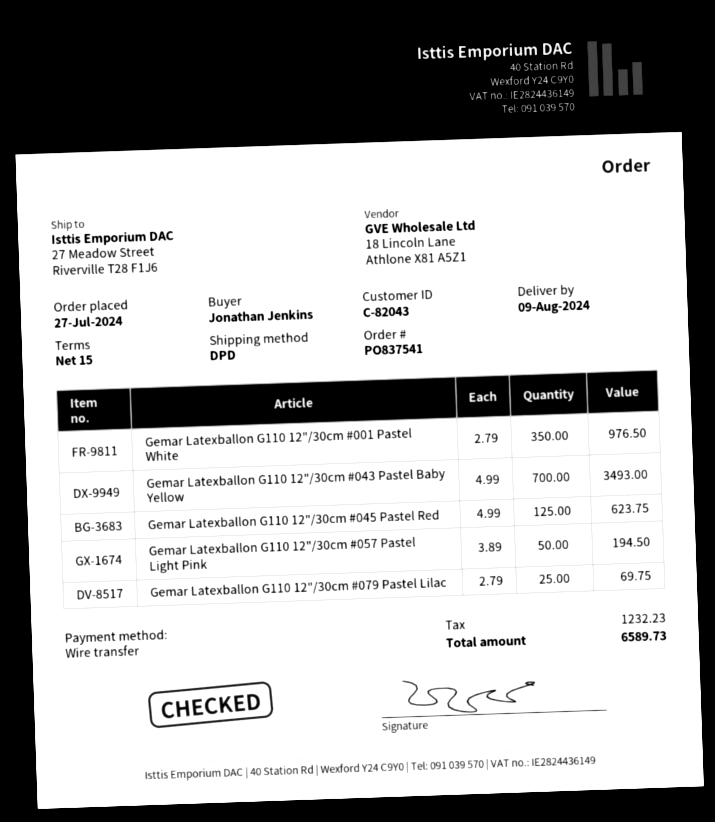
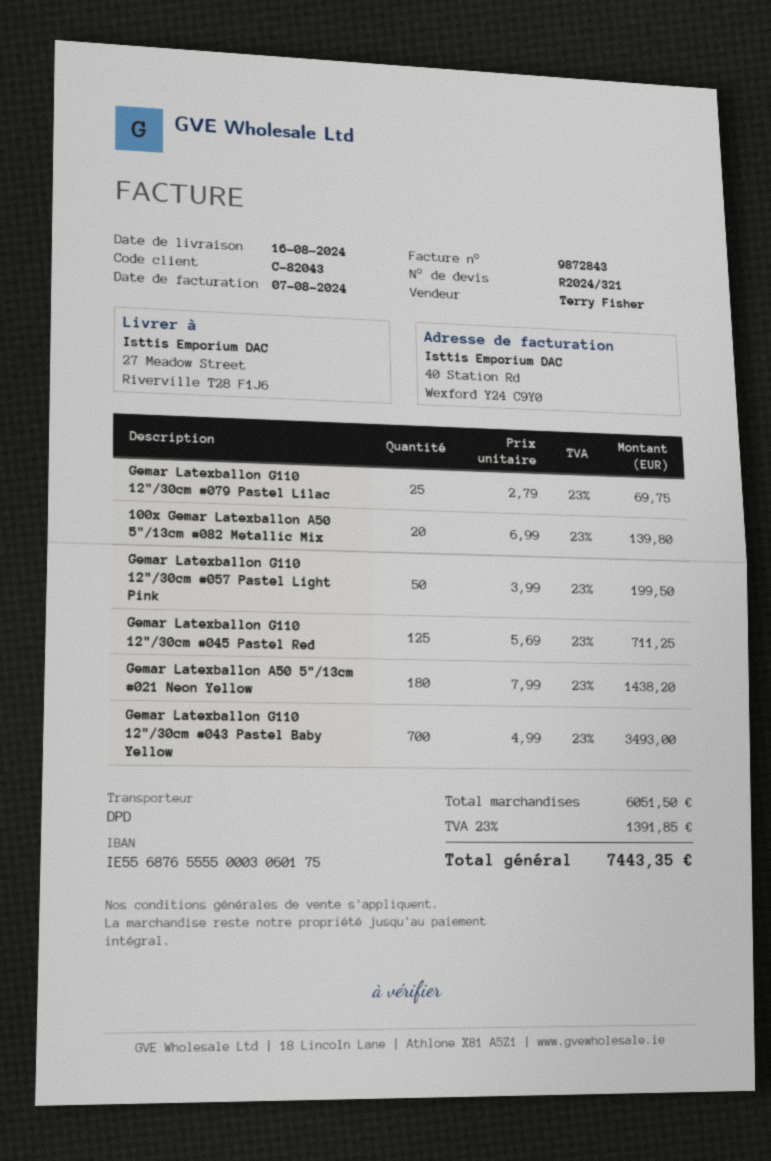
delivery date: 2024-08-09 -> 2024-08-16
Gemar Latexballon G110 12"/30cm #001 Pastel White: 350 x 2.79 = 976.50 -> none
Gemar Latexballon G110 12"/30cm #045 Pastel Red: 125 x 4.99 = 623.75 -> 125 x 5.69 = 711.25
Gemar Latexballon G110 12"/30cm #057 Pastel Light Pink: 50 x 3.89 = 194.50 -> 50 x 3.99 = 199.50
100x Gemar Latexballon A50 5"/13cm #082 Metallic Mix: none -> 20 x 6.99 = 139.80
Gemar Latexballon A50 5"/13cm #021 Neon Yellow: none -> 180 x 7.99 = 1438.20
tax: 1232.23 -> 1391.85
total: 6589.73 -> 7443.35

